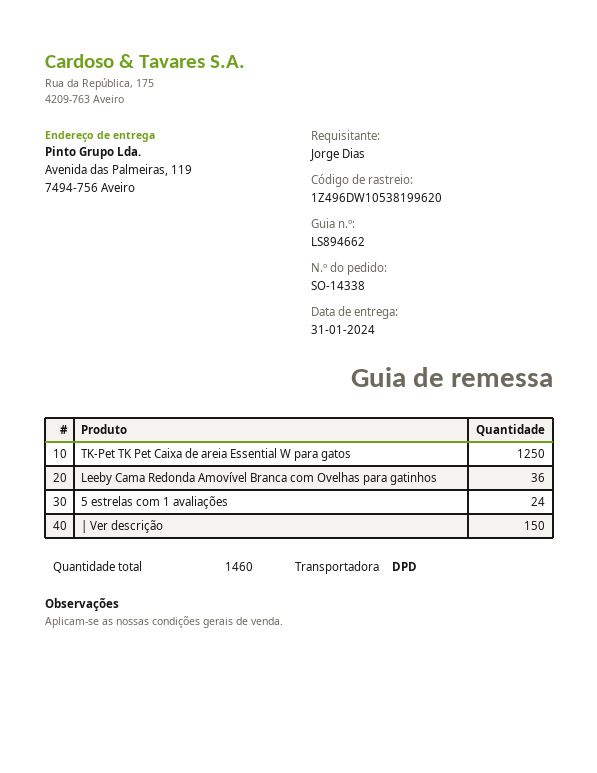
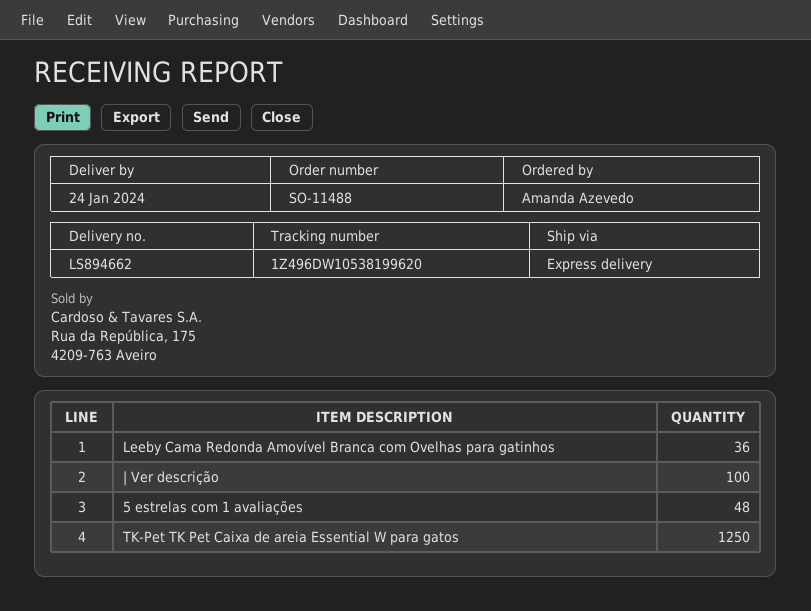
order number: SO-14338 -> SO-11488
delivery date: 2024-01-31 -> 2024-01-24
ordered by: Jorge Dias -> Amanda Azevedo
shipping method: DPD -> express
5 estrelas com 1 avaliações: 24 -> 48
| Ver descrição: 150 -> 100

